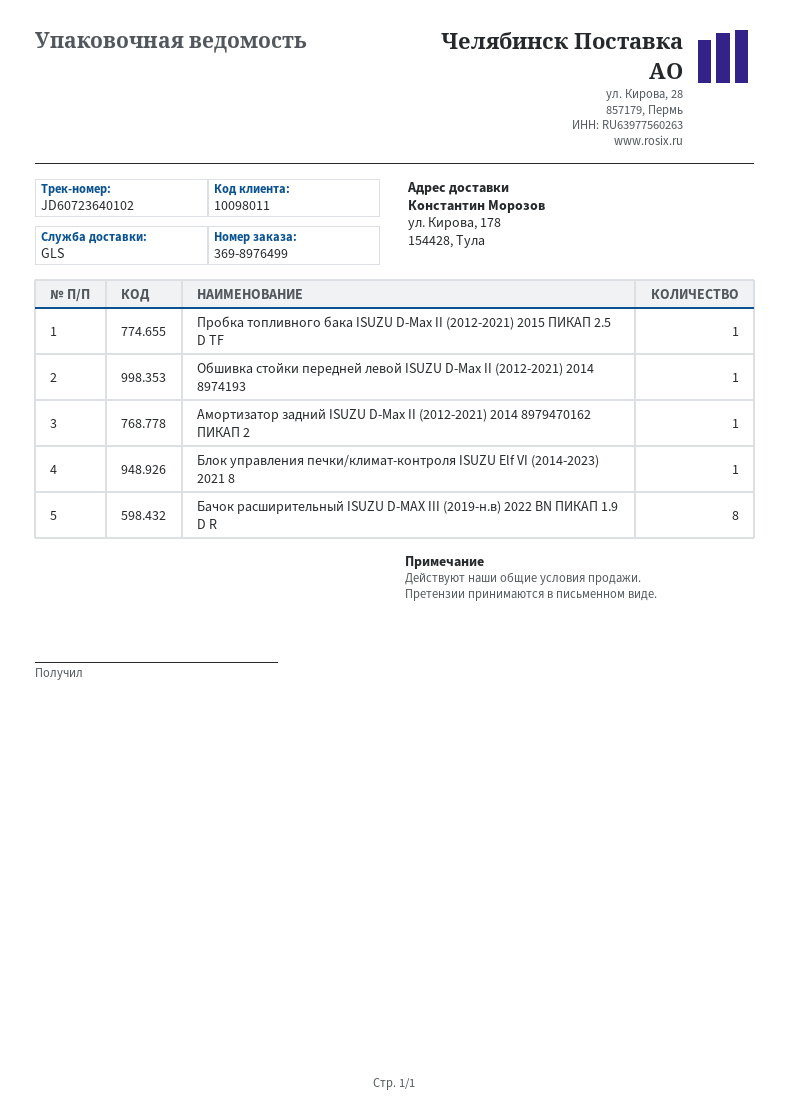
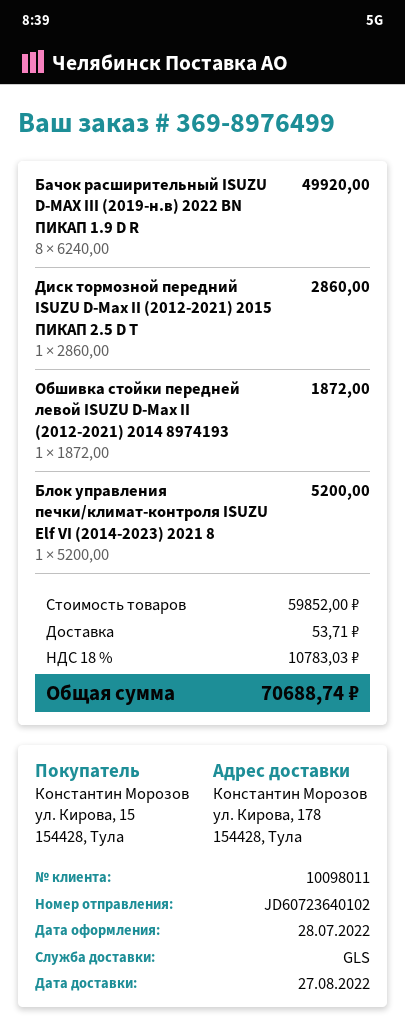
Пробка топливного бака ISUZU D-Max II (2012-2021) 2015 ПИКАП 2.5 D TF: 1 -> none
Амортизатор задний ISUZU D-Max II (2012-2021) 2014 8979470162 ПИКАП 2: 1 -> none
Диск тормозной передний ISUZU D-Max II (2012-2021) 2015 ПИКАП 2.5 D T: none -> 1

